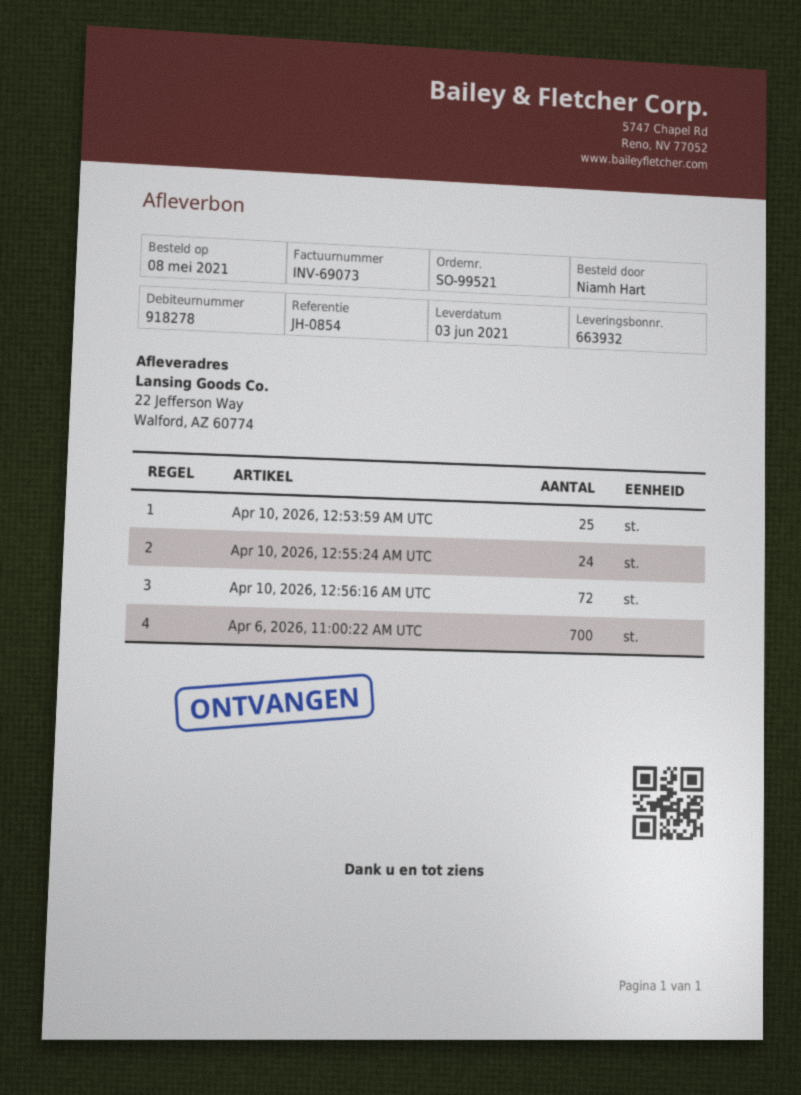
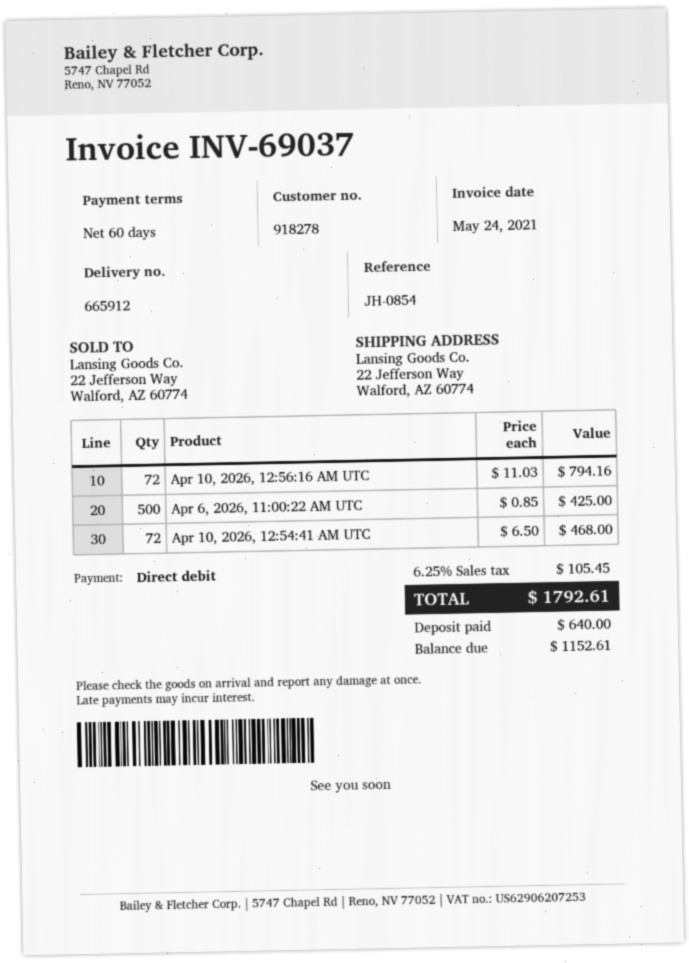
delivery note number: 663932 -> 665912
invoice number: INV-69073 -> INV-69037
Apr 10, 2026, 12:53:59 AM UTC: 25 -> none
Apr 10, 2026, 12:55:24 AM UTC: 24 -> none
Apr 6, 2026, 11:00:22 AM UTC: 700 -> 500
Apr 10, 2026, 12:54:41 AM UTC: none -> 72

